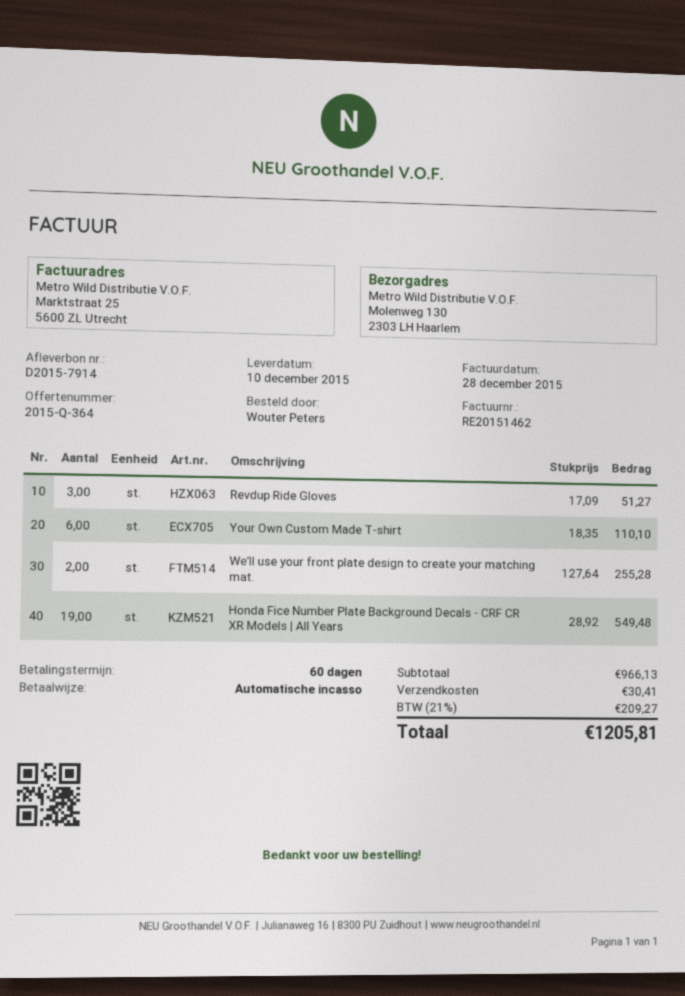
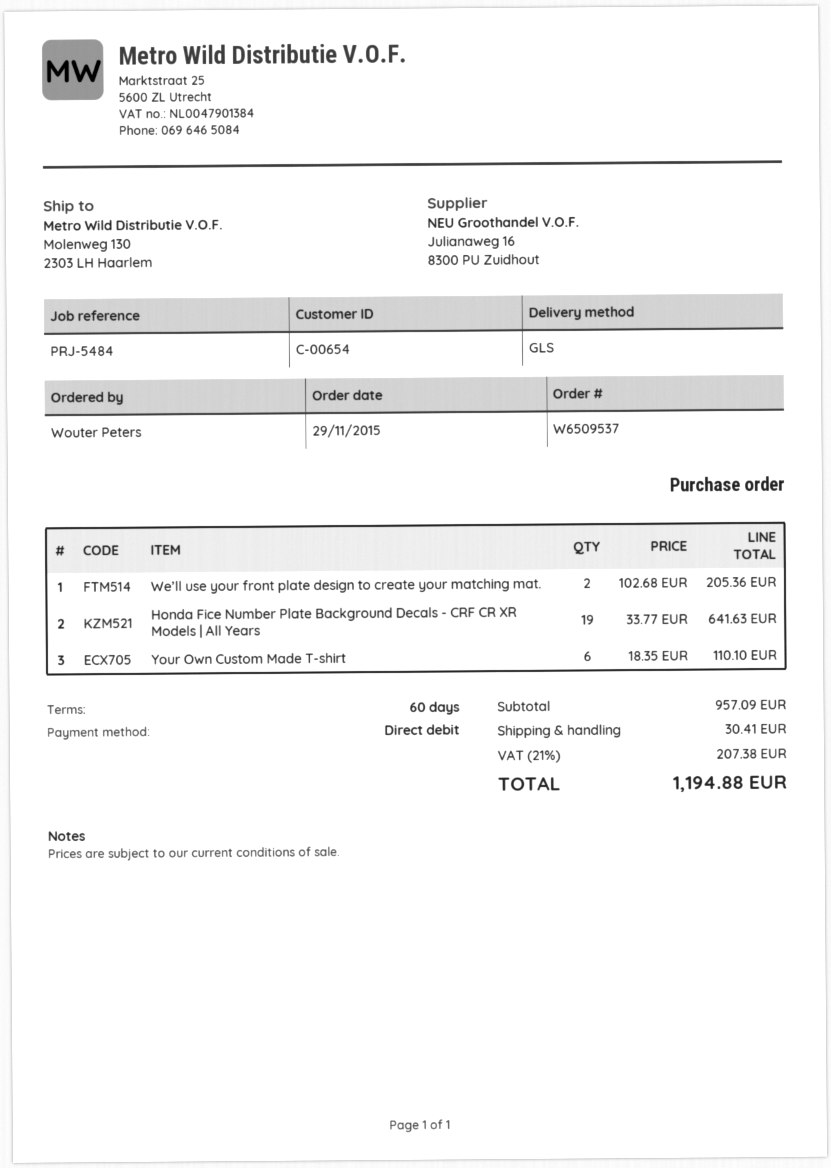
Revdup Ride Gloves: 3 x 17.09 = 51.27 -> none
We’ll use your front plate design to create your matching mat.: 2 x 127.64 = 255.28 -> 2 x 102.68 = 205.36
Honda Fice Number Plate Background Decals - CRF CR XR Models | All Years: 19 x 28.92 = 549.48 -> 19 x 33.77 = 641.63
subtotal: 966.13 -> 957.09
tax: 21% = 209.27 -> 21% = 207.38
total: 1205.81 -> 1194.88

